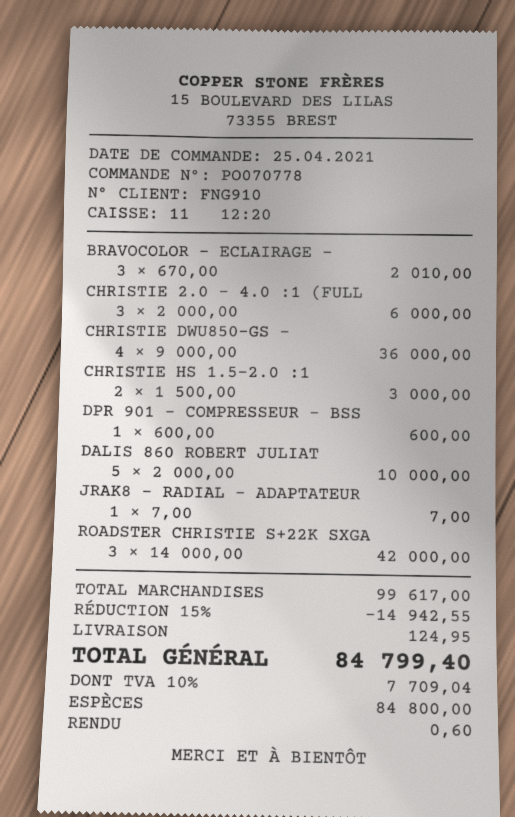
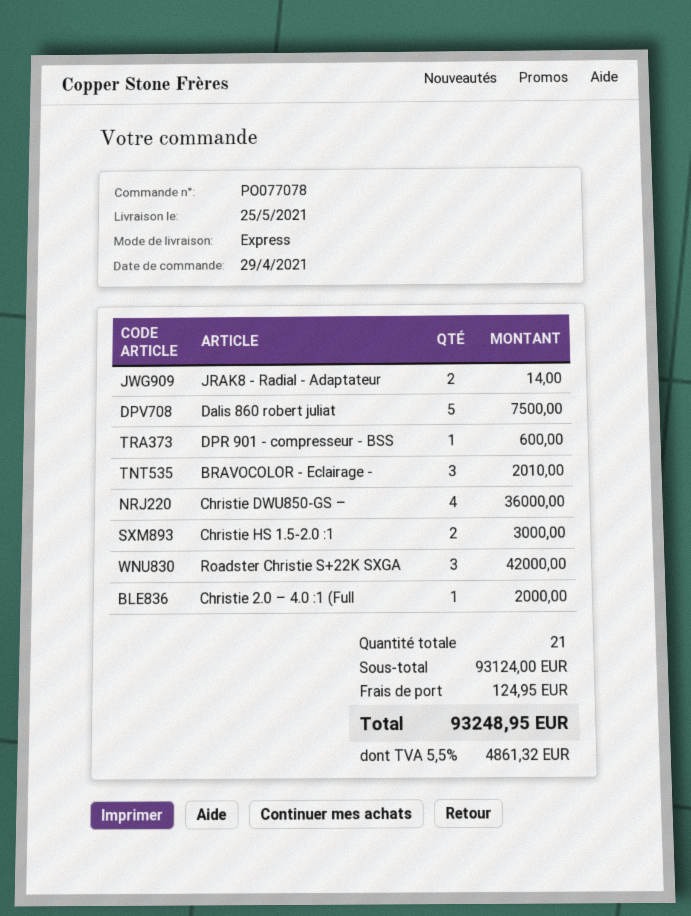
order number: PO070778 -> PO077078
order date: 2021-04-25 -> 2021-04-29
CHRISTIE 2.0 – 4.0 :1 (FULL: 3 for 6000.00 -> 1 for 2000.00
DALIS 860 ROBERT JULIAT: 5 for 10000.00 -> 5 for 7500.00
JRAK8 - RADIAL - ADAPTATEUR: 1 for 7.00 -> 2 for 14.00
subtotal: 99617.00 -> 93124.00
discount: 15% = 14942.55 -> none
tax: 10% = 7709.04 -> 5.5% = 4861.32
total: 84799.40 -> 93248.95

